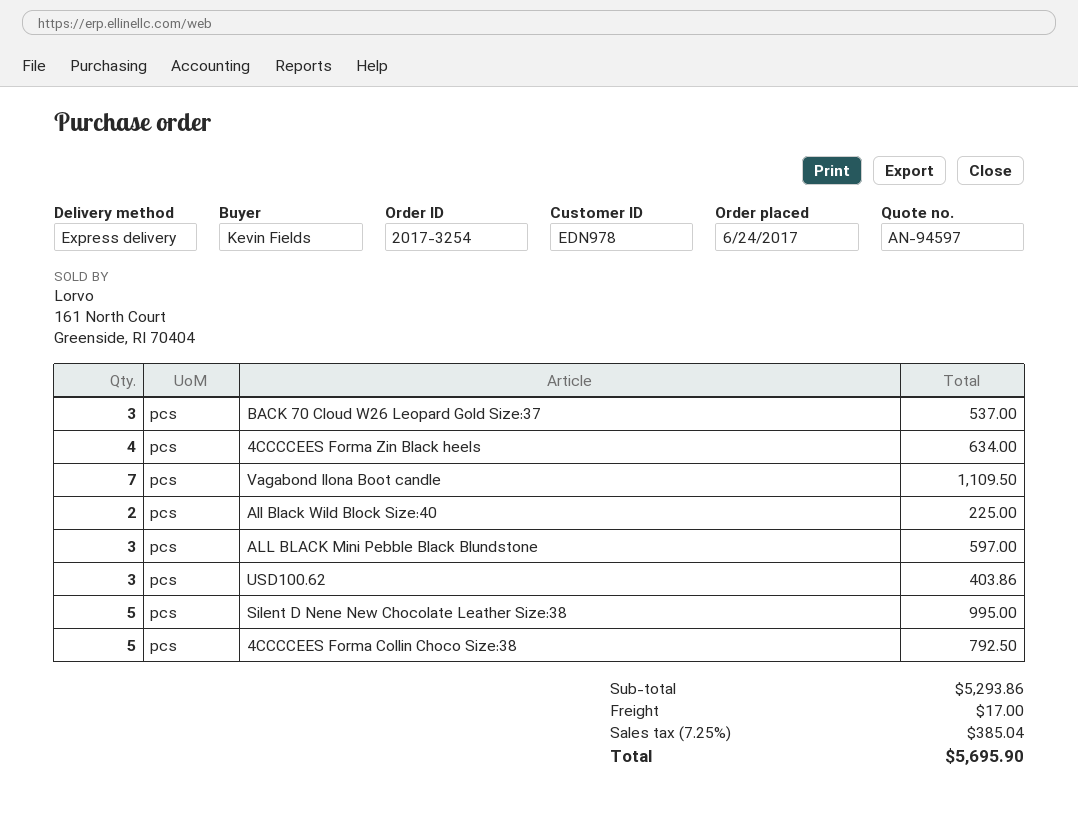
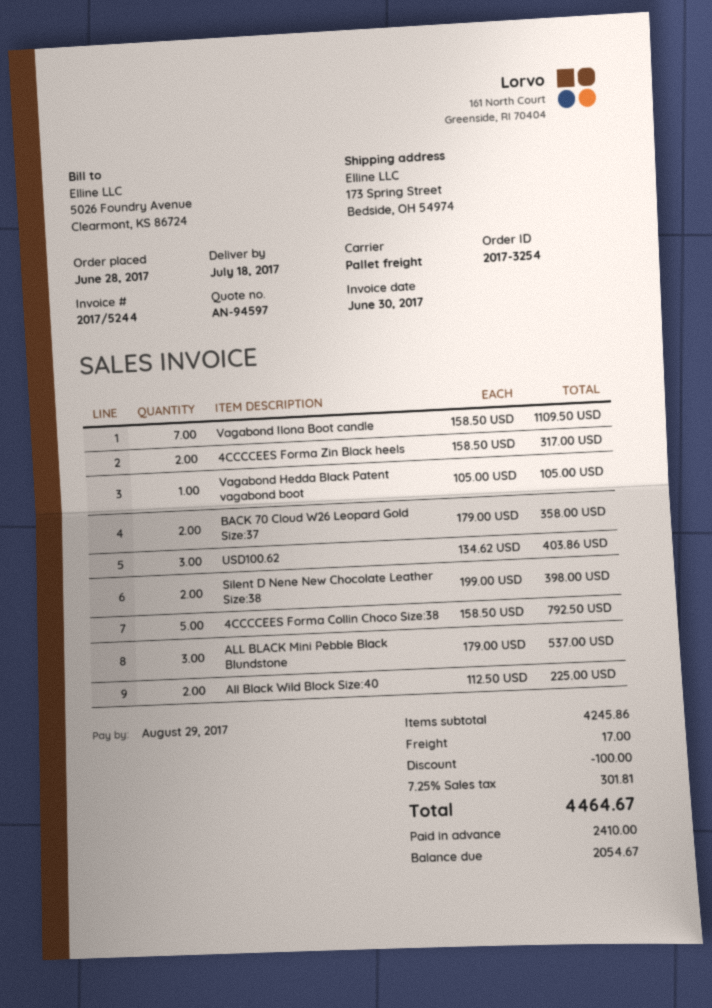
order date: 2017-06-24 -> 2017-06-28
shipping method: express -> pallet freight
BACK 70 Cloud W26 Leopard Gold Size:37: 3 for 537.00 -> 2 for 358.00
4CCCCEES Forma Zin Black heels: 4 for 634.00 -> 2 for 317.00
ALL BLACK Mini Pebble Black Blundstone: 3 for 597.00 -> 3 for 537.00
Silent D Nene New Chocolate Leather Size:38: 5 for 995.00 -> 2 for 398.00
Vagabond Hedda Black Patent vagabond boot: none -> 1 for 105.00
subtotal: 5293.86 -> 4245.86
discount: none -> 100.00
tax: 7.25% = 385.04 -> 7.25% = 301.81
total: 5695.90 -> 4464.67

